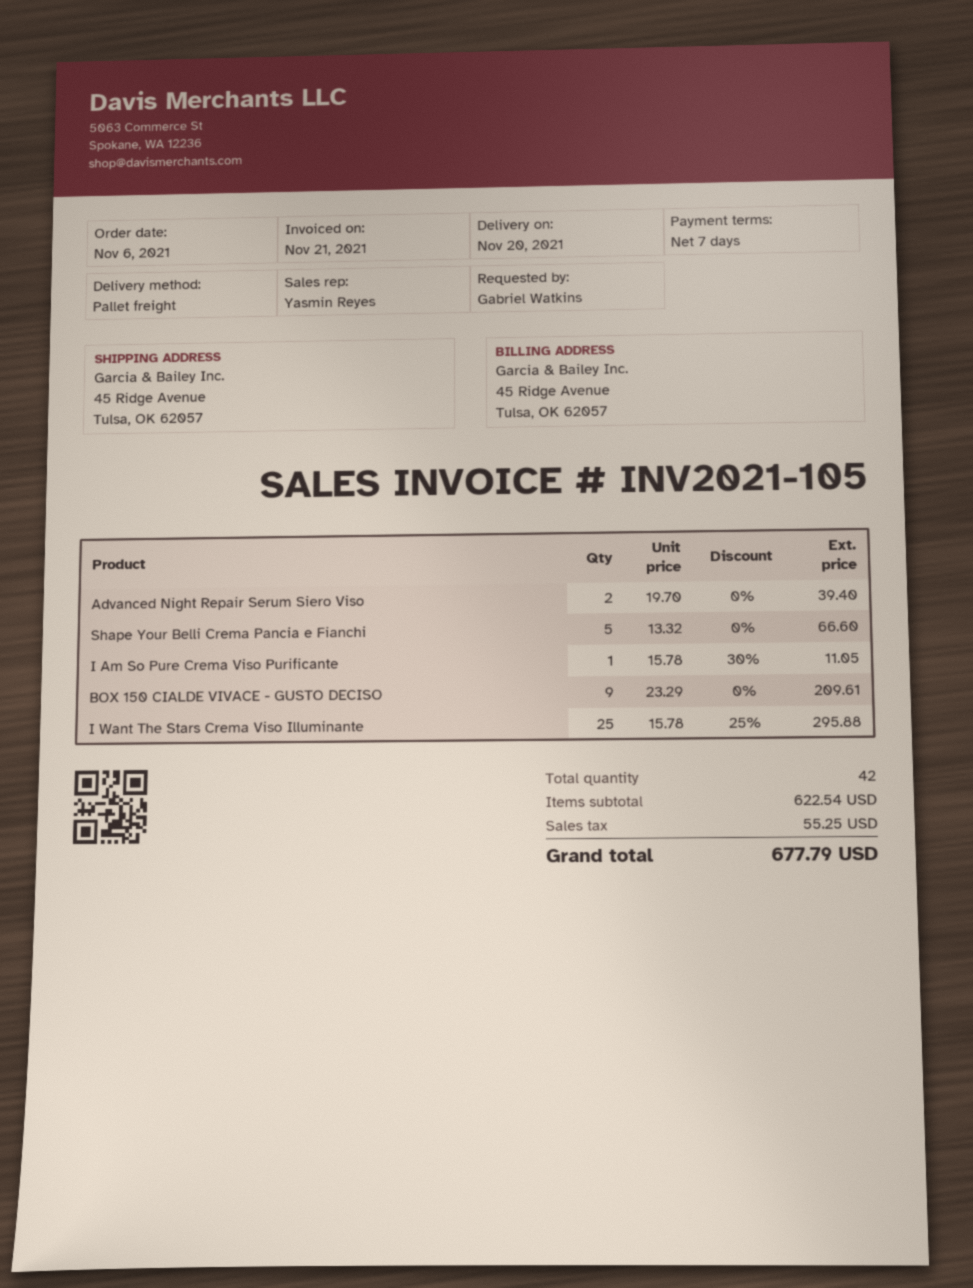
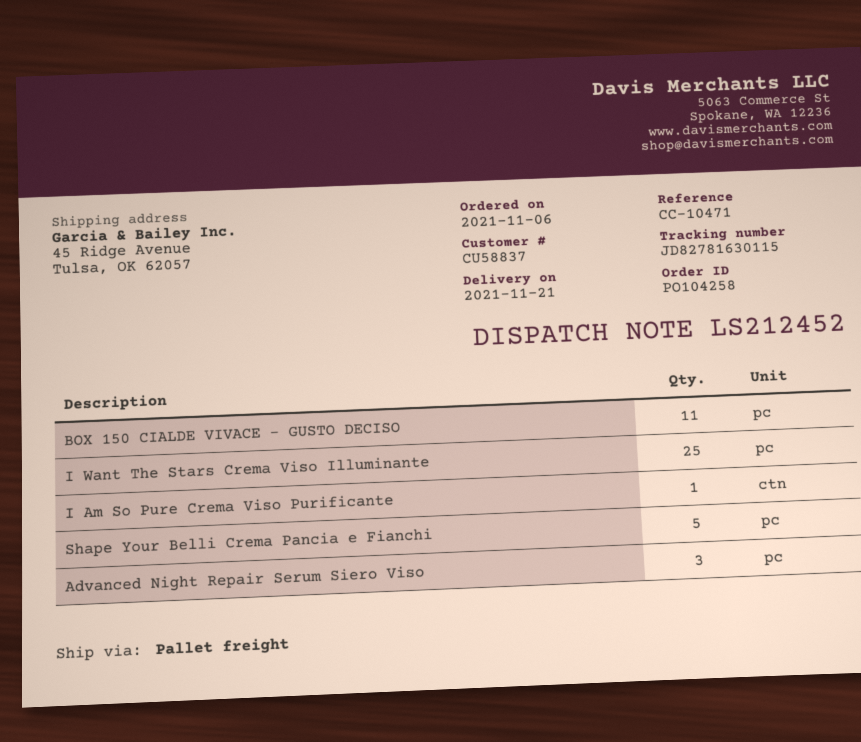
delivery date: 2021-11-20 -> 2021-11-21
Advanced Night Repair Serum Siero Viso: 2 -> 3
BOX 150 CIALDE VIVACE - GUSTO DECISO: 9 -> 11

